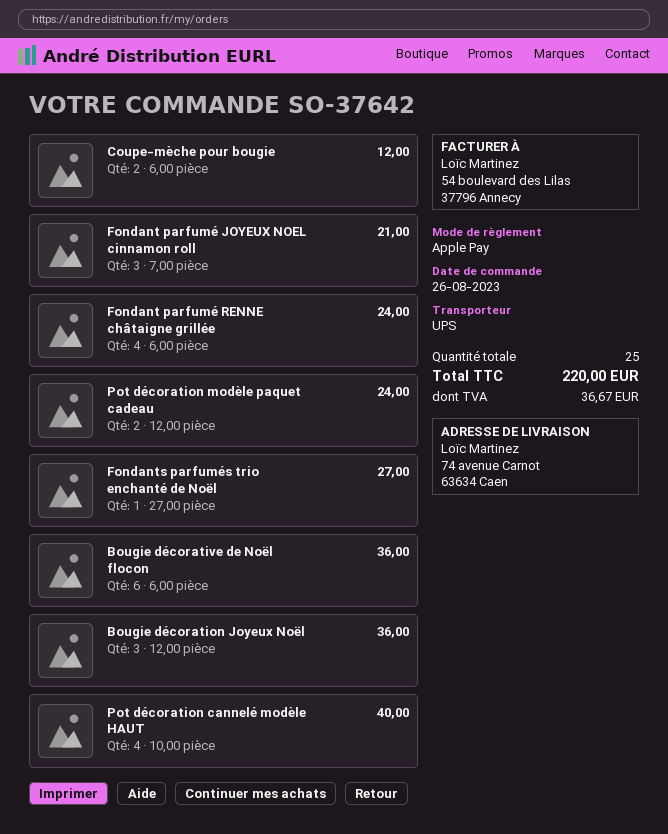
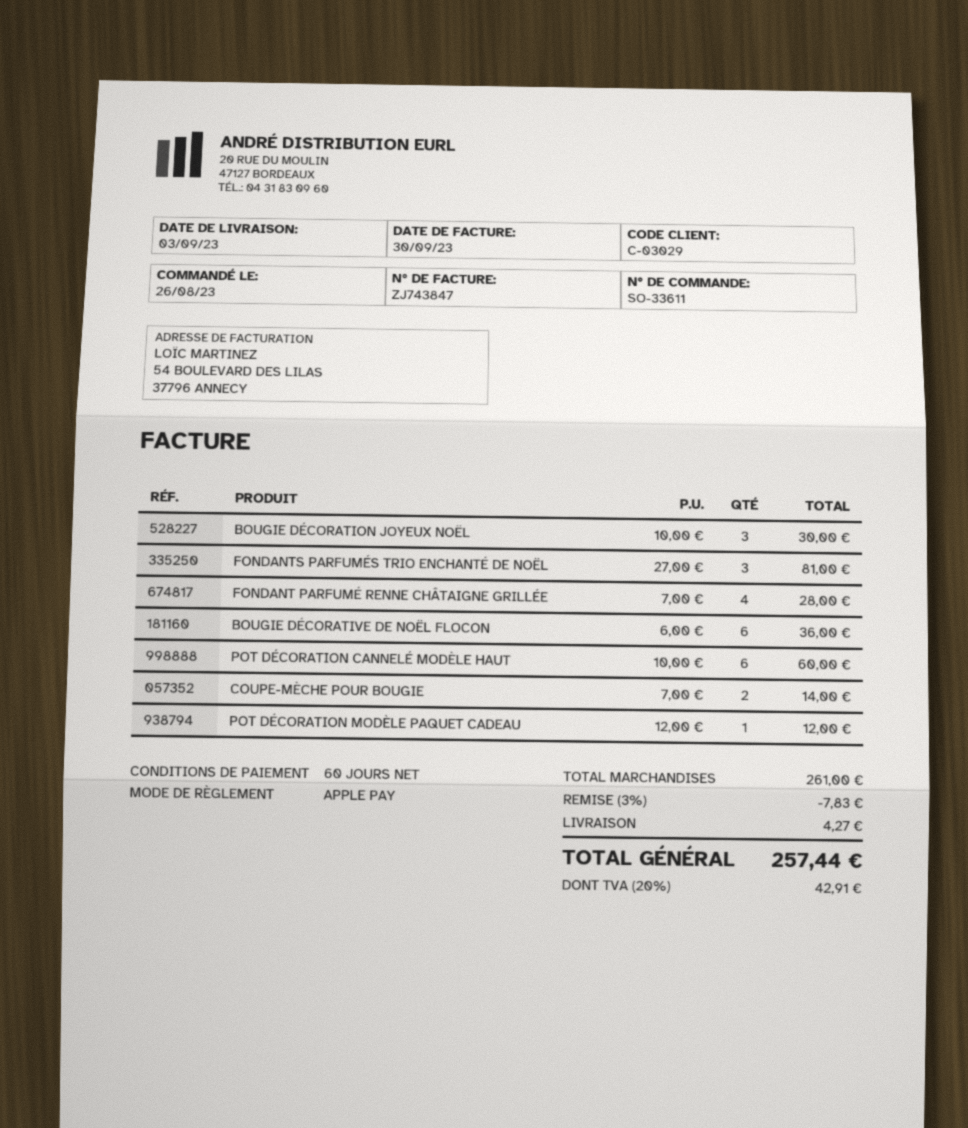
order number: SO-37642 -> SO-33611
Coupe-mèche pour bougie: 2 x 6.00 = 12.00 -> 2 x 7.00 = 14.00
Fondant parfumé JOYEUX NOEL cinnamon roll: 3 x 7.00 = 21.00 -> none
Fondant parfumé RENNE châtaigne grillée: 4 x 6.00 = 24.00 -> 4 x 7.00 = 28.00
Pot décoration modèle paquet cadeau: 2 x 12.00 = 24.00 -> 1 x 12.00 = 12.00
Fondants parfumés trio enchanté de Noël: 1 x 27.00 = 27.00 -> 3 x 27.00 = 81.00
Bougie décoration Joyeux Noël: 3 x 12.00 = 36.00 -> 3 x 10.00 = 30.00
Pot décoration cannelé modèle HAUT: 4 x 10.00 = 40.00 -> 6 x 10.00 = 60.00
discount: none -> 3% = 7.83
shipping: none -> 4.27
tax: 36.67 -> 42.91
total: 220.00 -> 257.44

